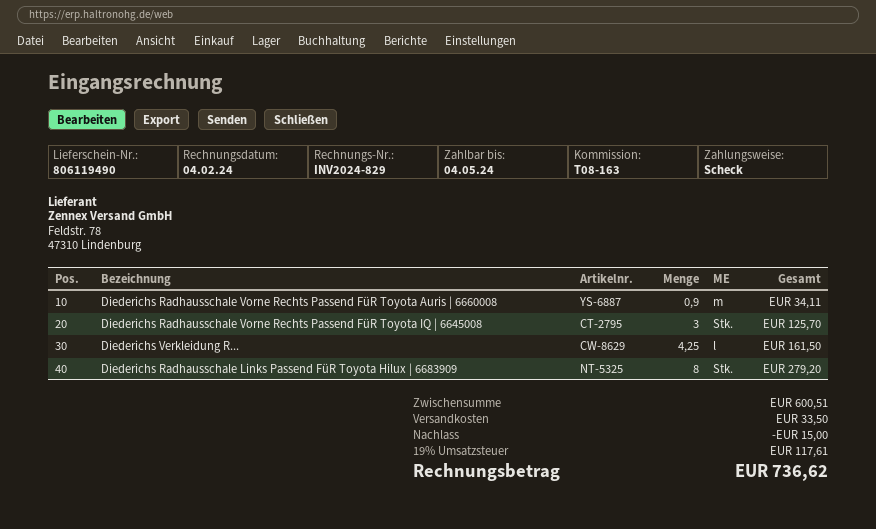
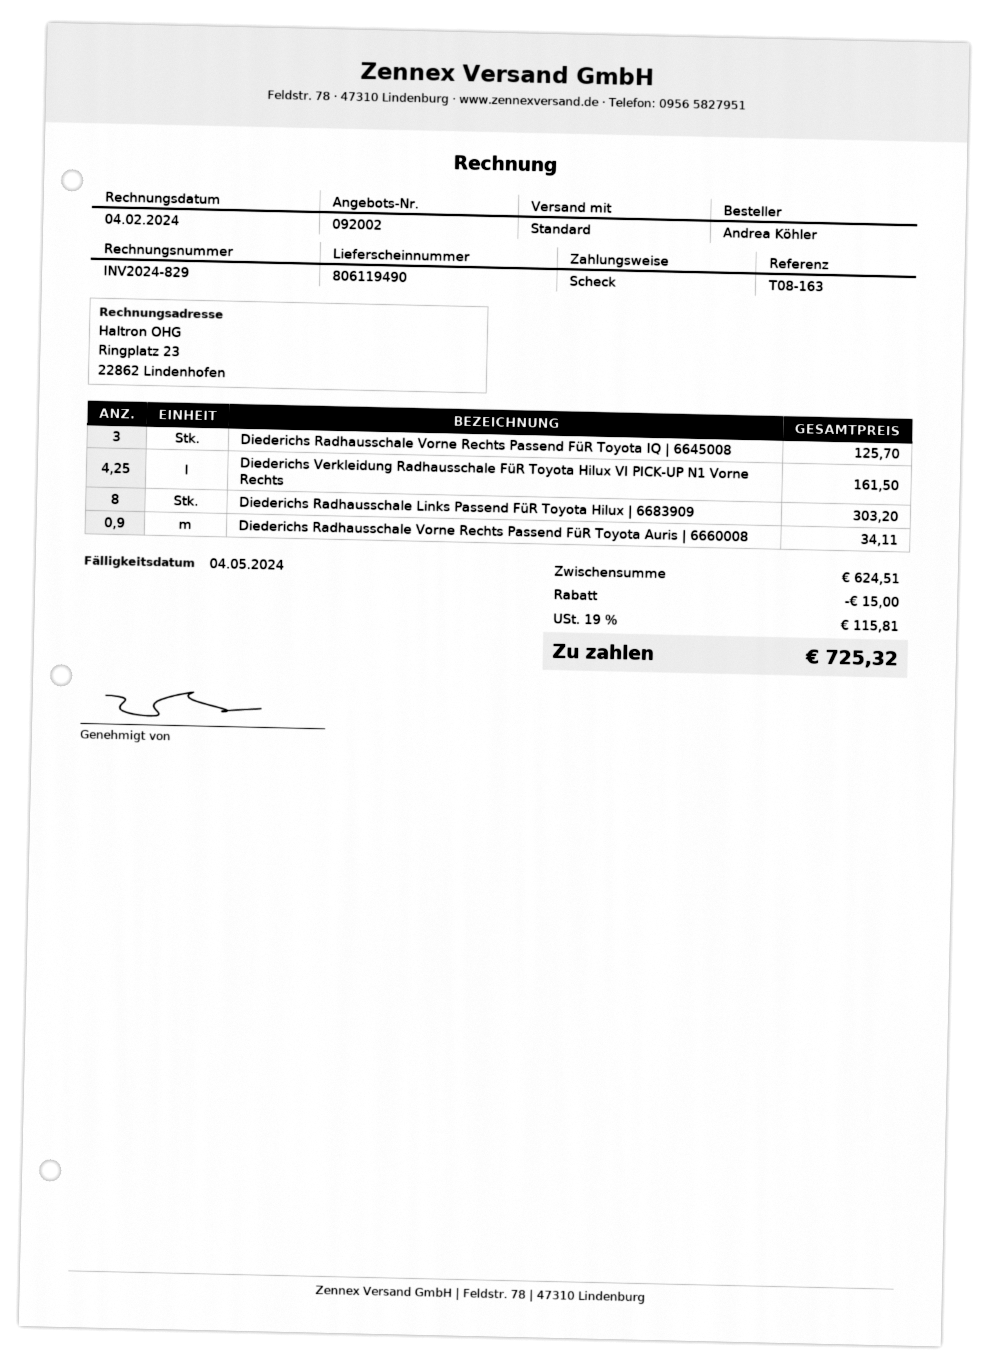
Diederichs Radhausschale Links Passend FüR Toyota Hilux | 6683909: 8 for 279.20 -> 8 for 303.20
subtotal: 600.51 -> 624.51
shipping: 33.50 -> none
tax: 19% = 117.61 -> 19% = 115.81
total: 736.62 -> 725.32

